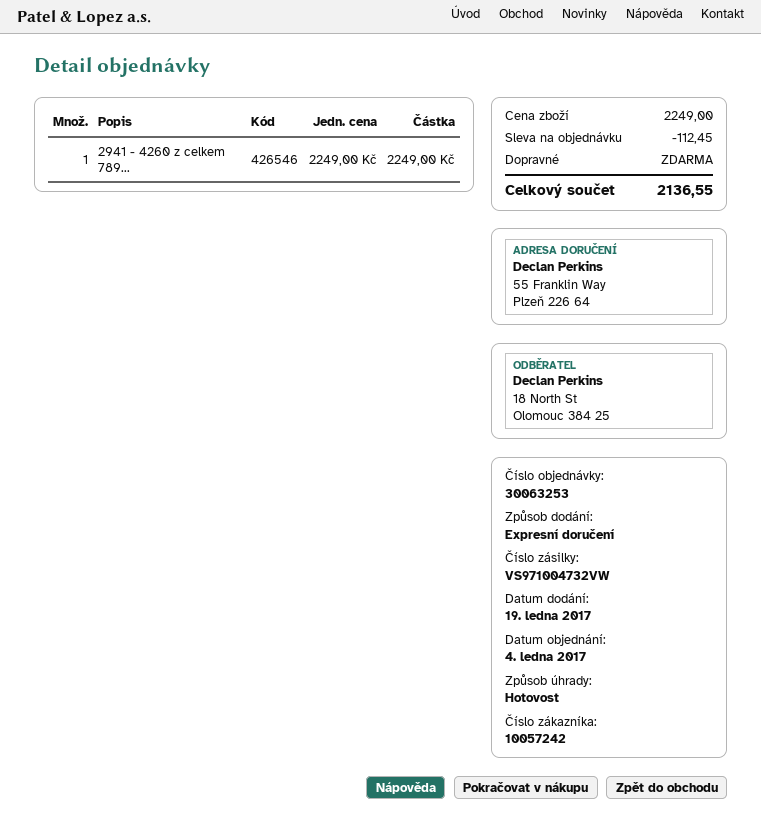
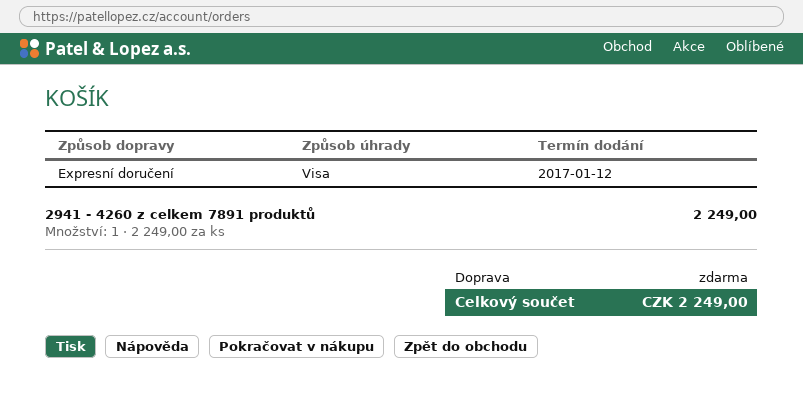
delivery date: 2017-01-19 -> 2017-01-12
payment method: cash -> Visa
discount: 112.45 -> none
total: 2136.55 -> 2249.00

